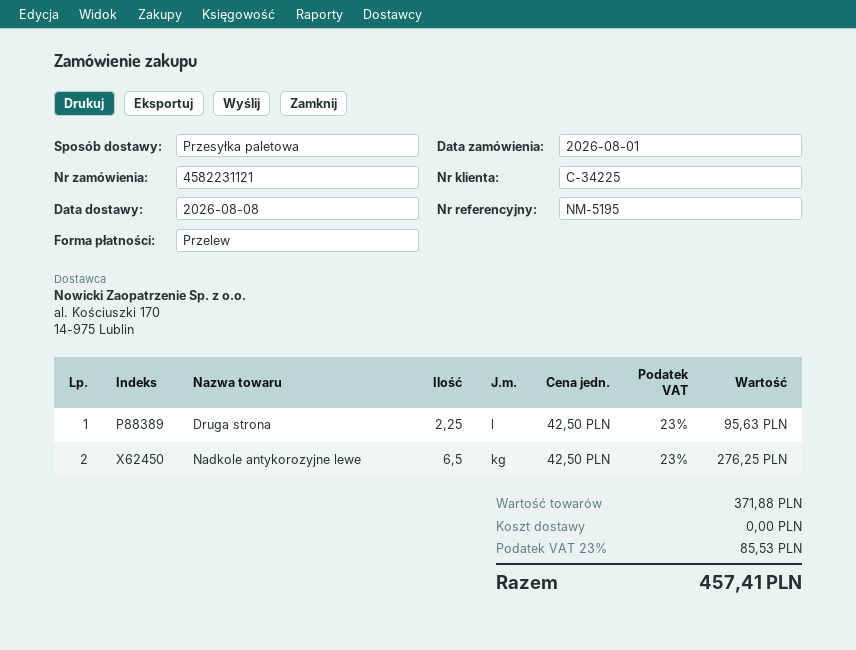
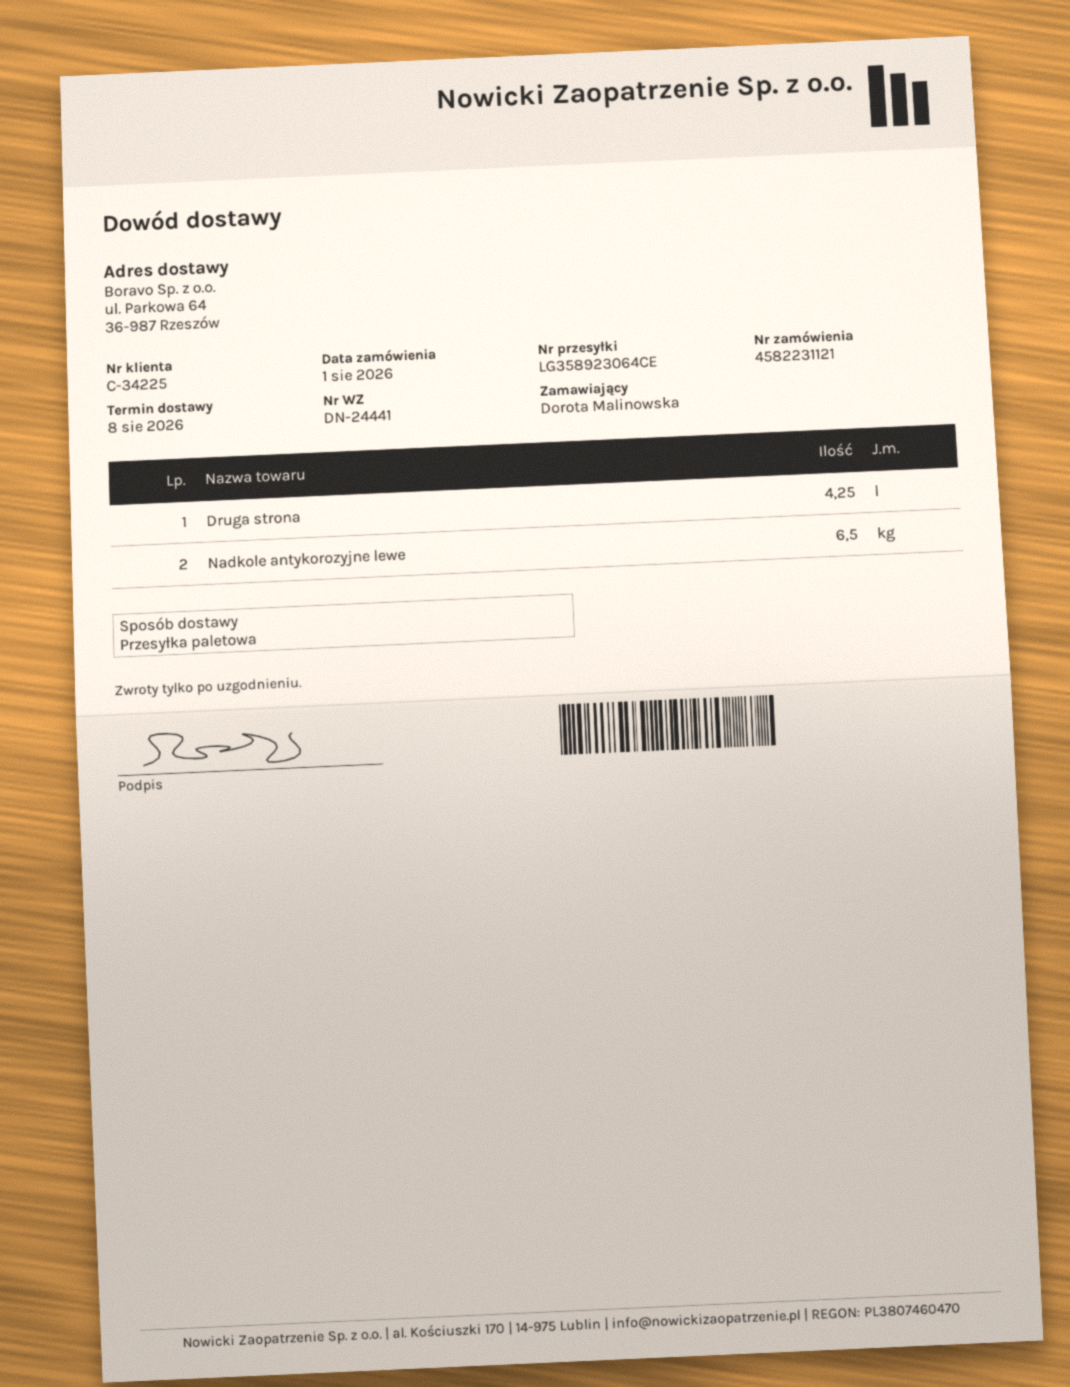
Druga strona: 2.25 -> 4.25

